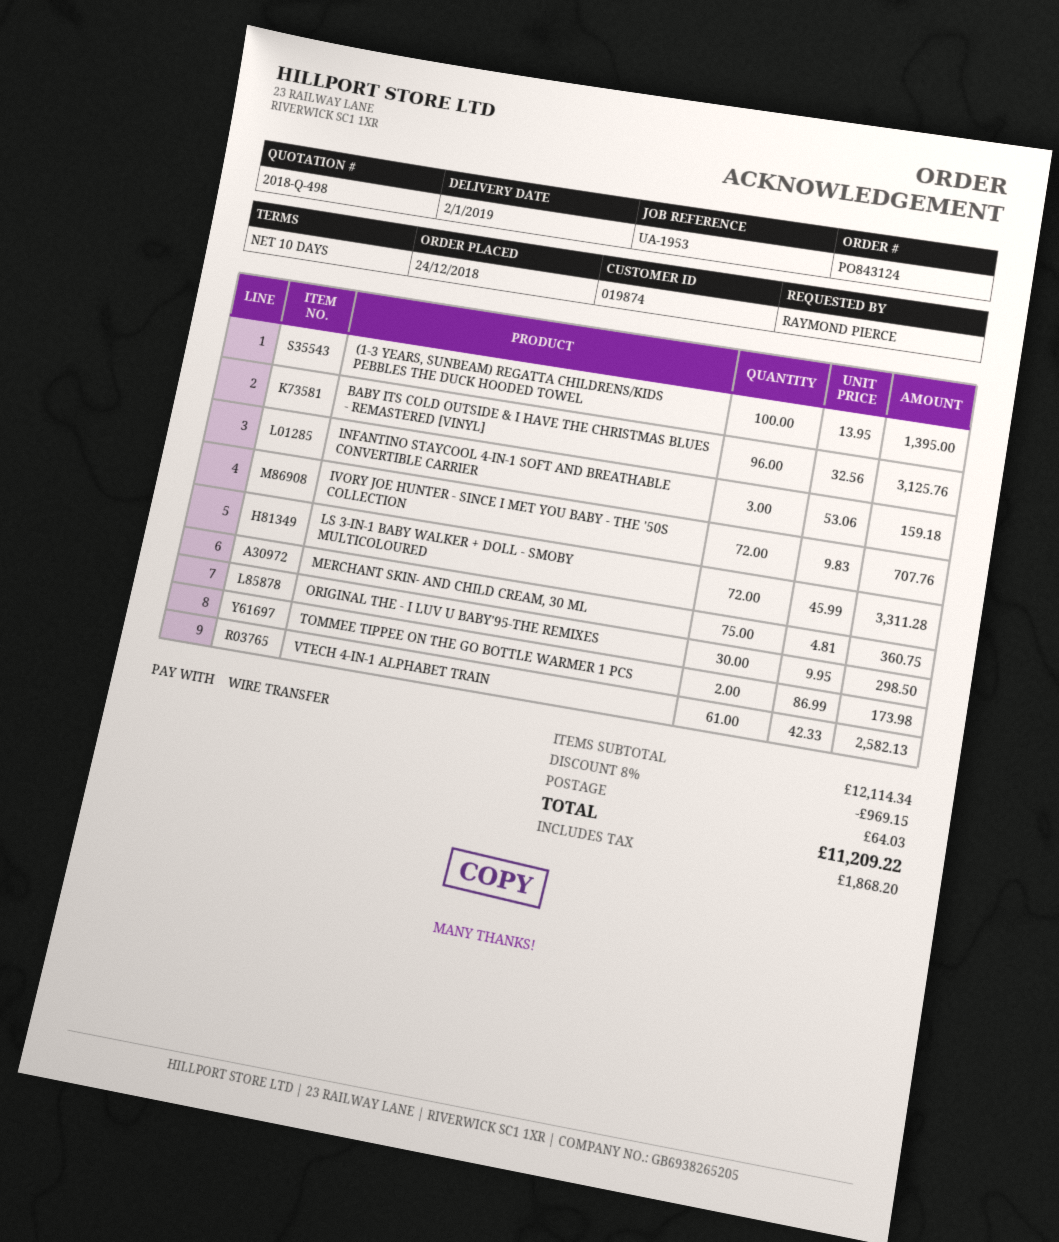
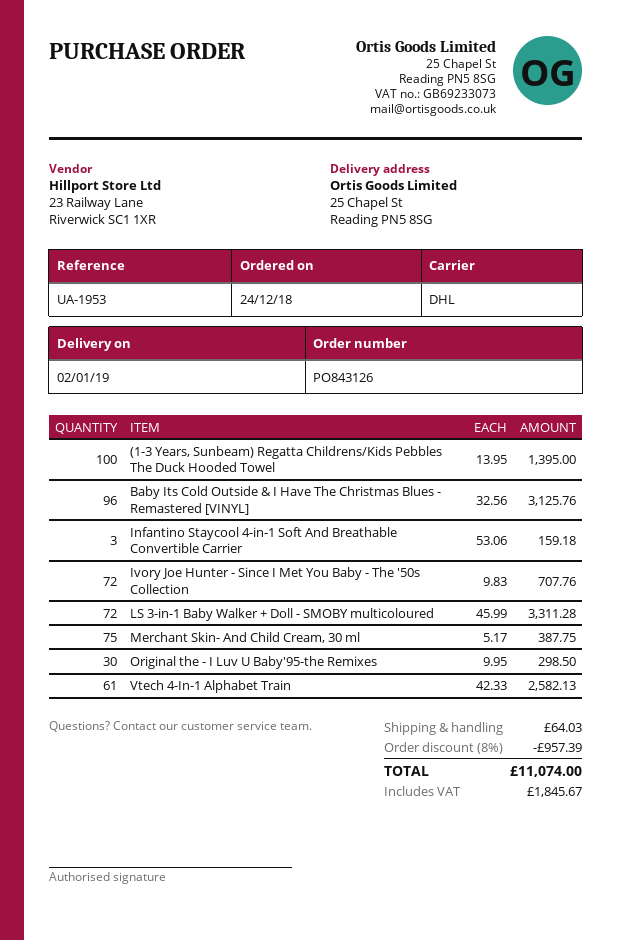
order number: PO843124 -> PO843126
MERCHANT SKIN- AND CHILD CREAM, 30 ML: 75 x 4.81 = 360.75 -> 75 x 5.17 = 387.75
TOMMEE TIPPEE ON THE GO BOTTLE WARMER 1 PCS: 2 x 86.99 = 173.98 -> none
discount: 8% = 969.15 -> 8% = 957.39
tax: 1868.20 -> 1845.67
total: 11209.22 -> 11074.00

